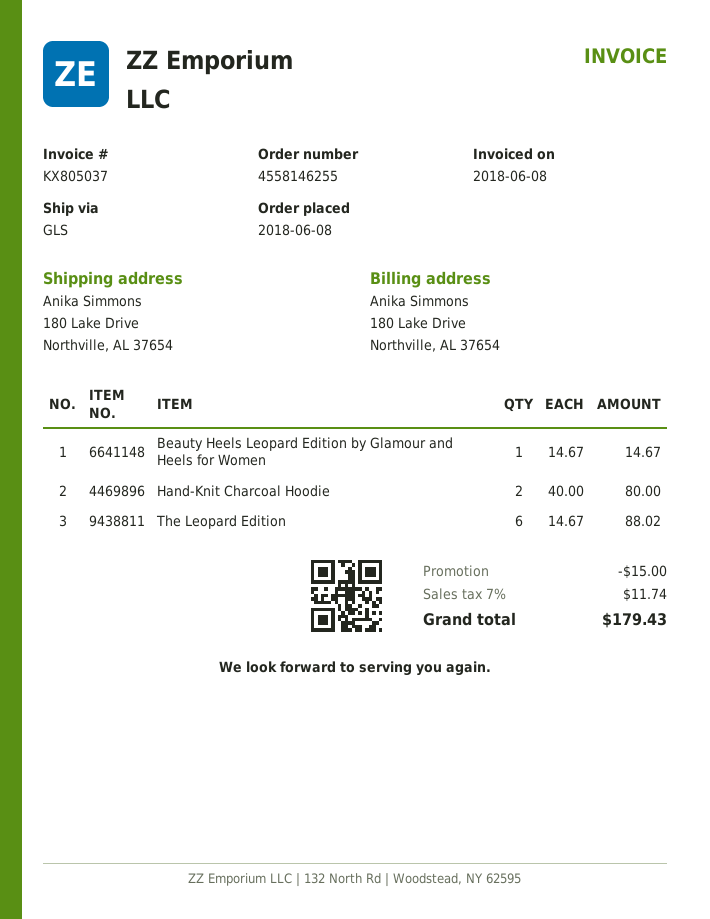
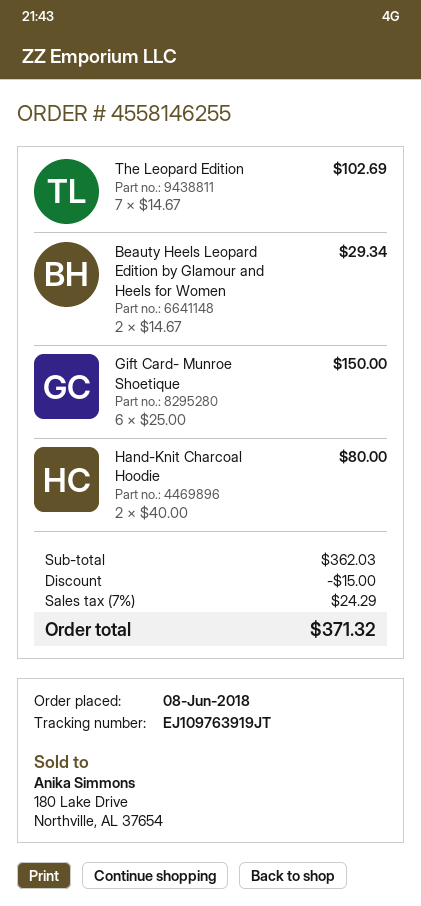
Beauty Heels Leopard Edition by Glamour and Heels for Women: 1 x 14.67 = 14.67 -> 2 x 14.67 = 29.34
The Leopard Edition: 6 x 14.67 = 88.02 -> 7 x 14.67 = 102.69
Gift Card- Munroe Shoetique: none -> 6 x 25.00 = 150.00
tax: 7% = 11.74 -> 7% = 24.29
total: 179.43 -> 371.32

